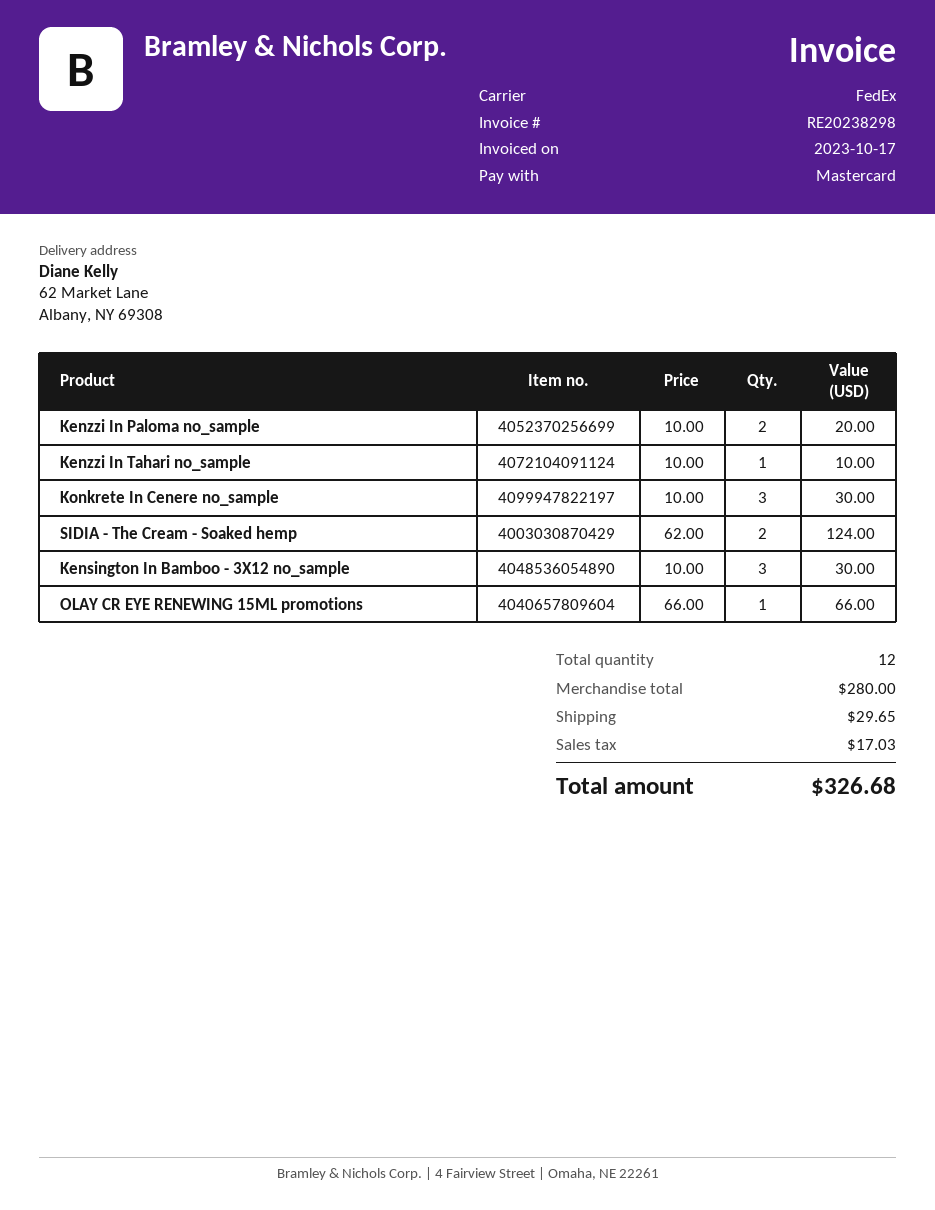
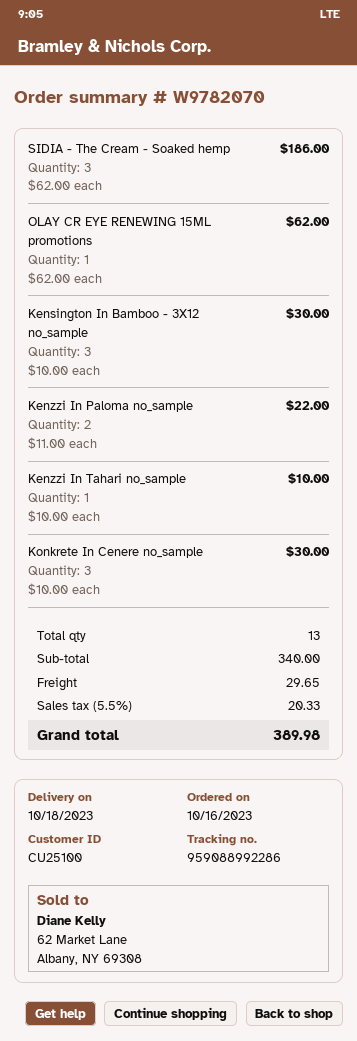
Kenzzi In Paloma no_sample: 2 x 10.00 = 20.00 -> 2 x 11.00 = 22.00
SIDIA - The Cream - Soaked hemp: 2 x 62.00 = 124.00 -> 3 x 62.00 = 186.00
OLAY CR EYE RENEWING 15ML promotions: 1 x 66.00 = 66.00 -> 1 x 62.00 = 62.00
total quantity: 12 -> 13
subtotal: 280.00 -> 340.00
tax: 17.03 -> 20.33
total: 326.68 -> 389.98

